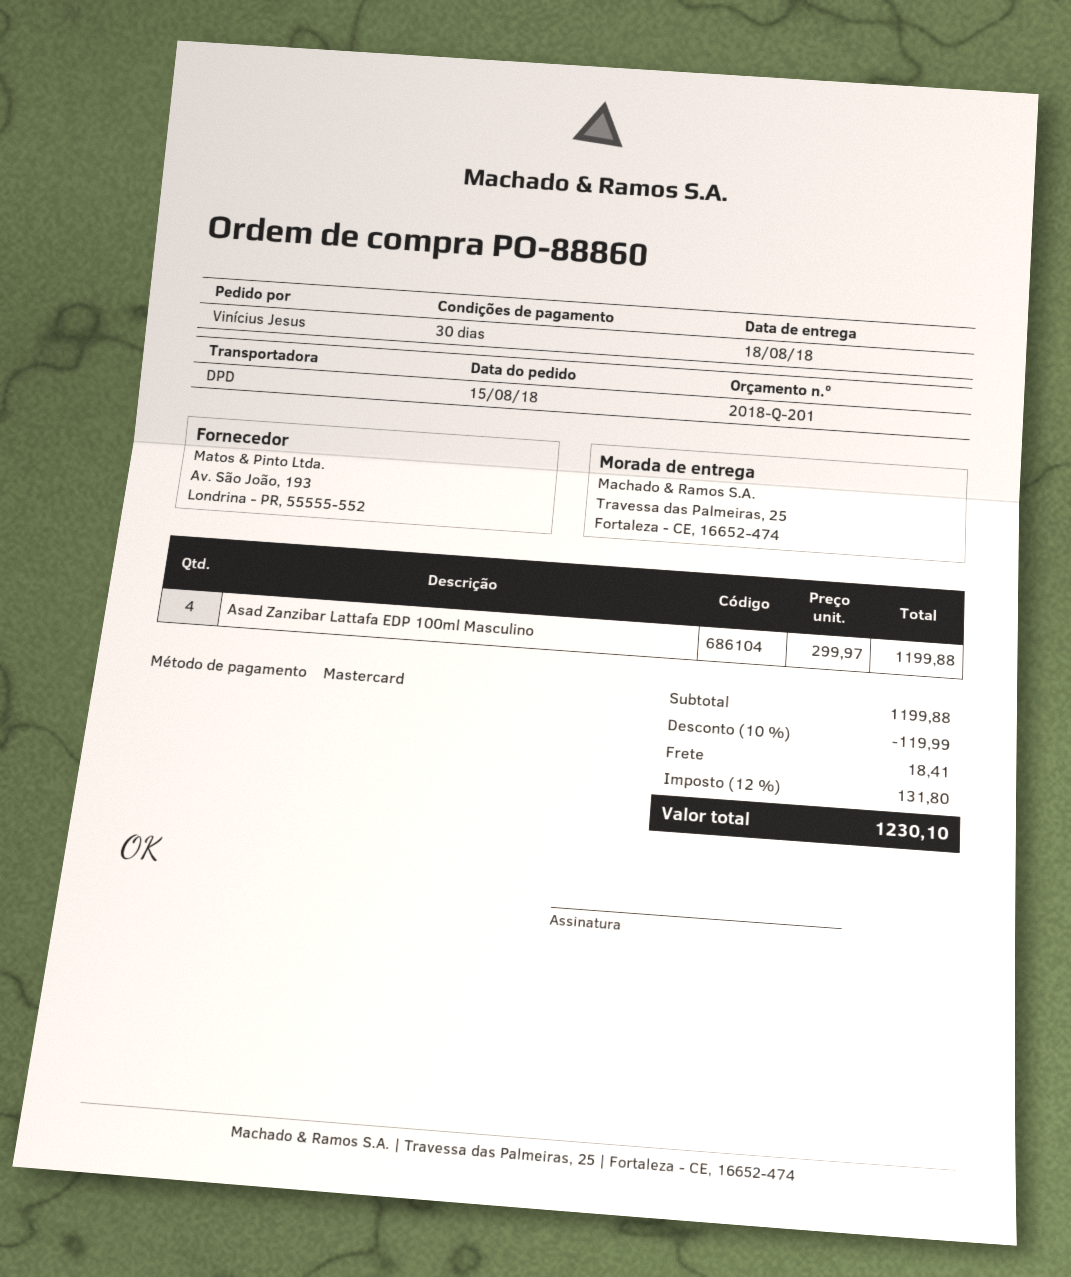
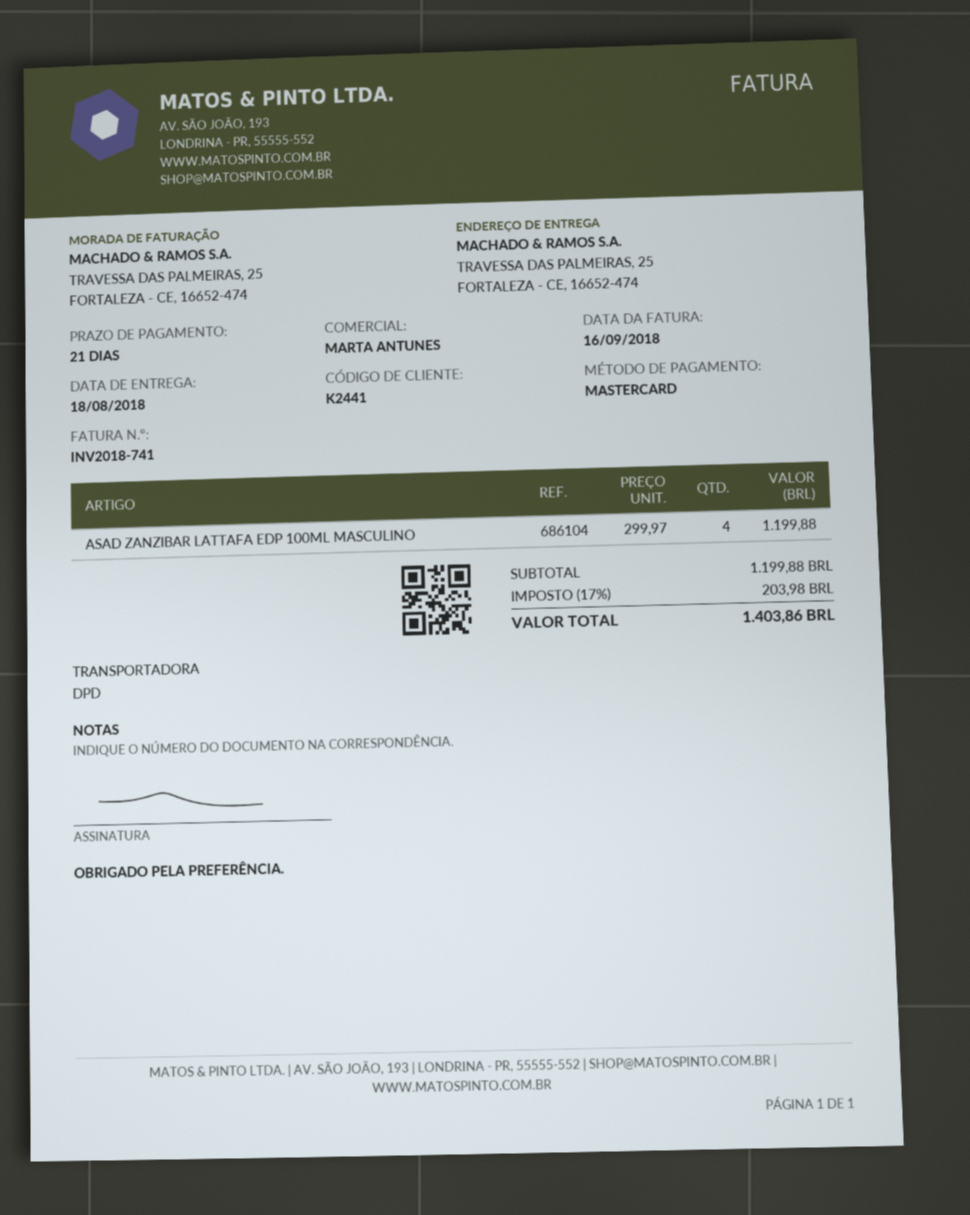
payment terms: 30 days -> 21 days
discount: 10% = 119.99 -> none
shipping: 18.41 -> none
tax: 12% = 131.80 -> 17% = 203.98
total: 1230.10 -> 1403.86

